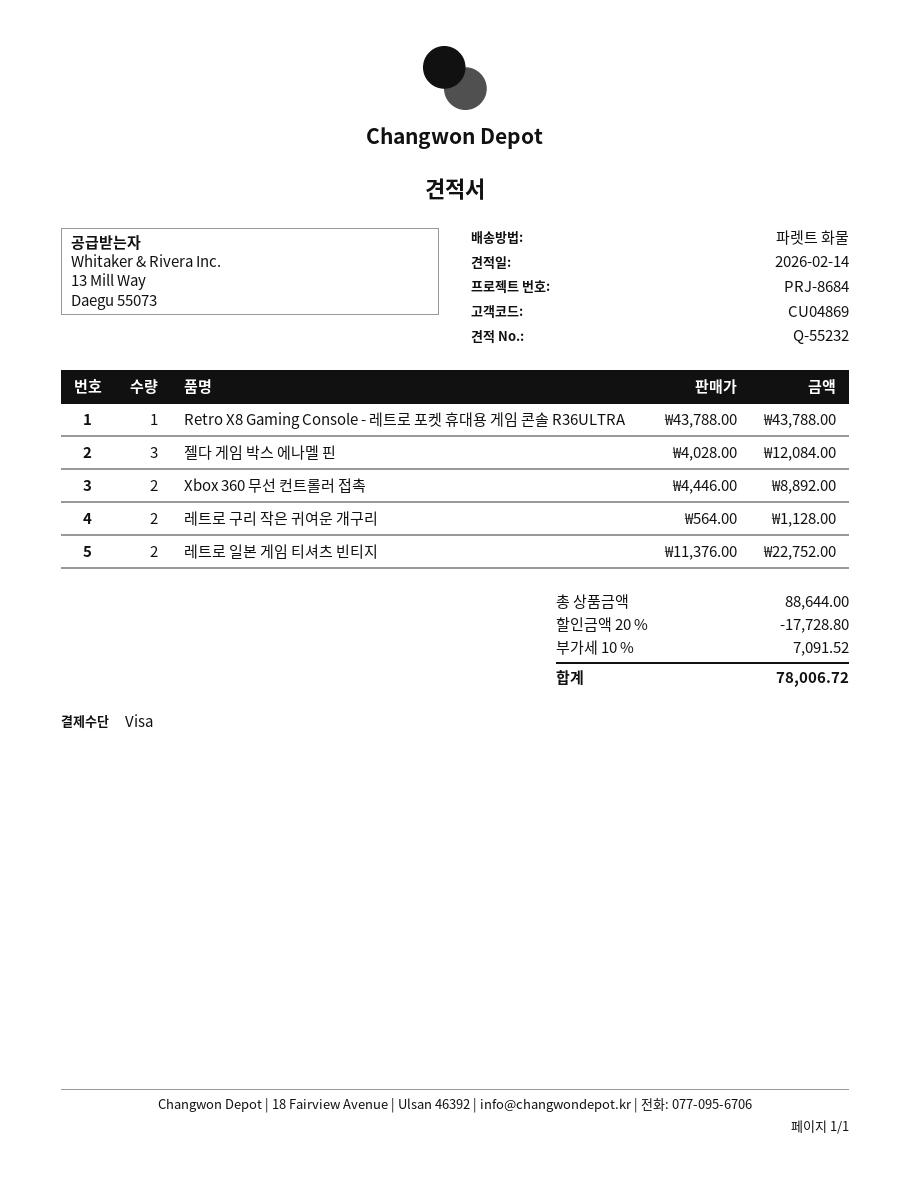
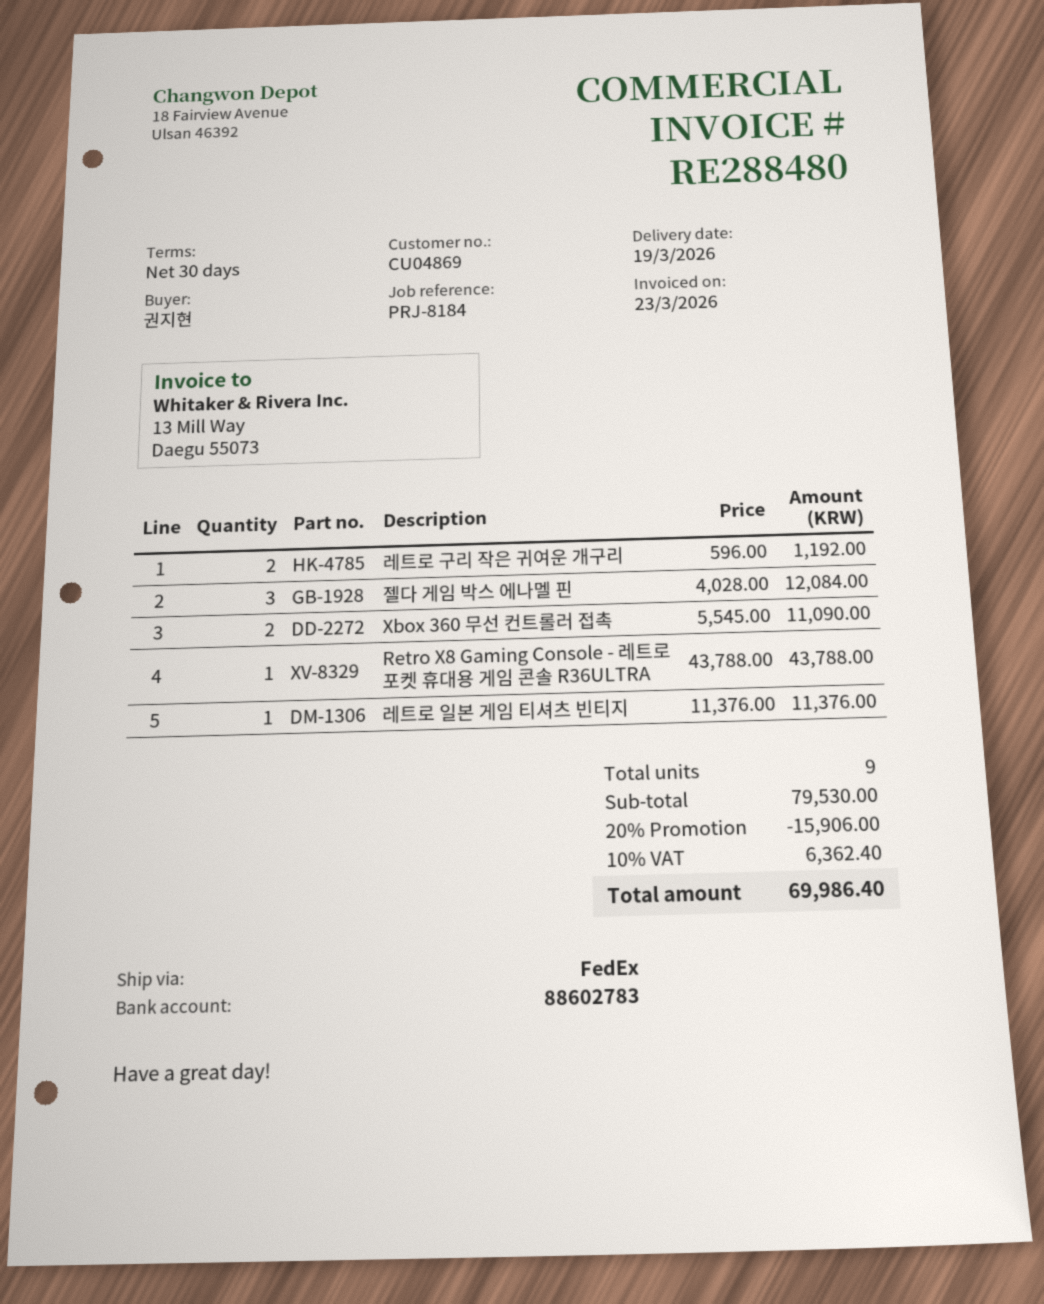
reference: PRJ-8684 -> PRJ-8184
shipping method: pallet freight -> FedEx
Xbox 360 무선 컨트롤러 접촉: 2 x 4446.00 = 8892.00 -> 2 x 5545.00 = 11090.00
레트로 구리 작은 귀여운 개구리: 2 x 564.00 = 1128.00 -> 2 x 596.00 = 1192.00
레트로 일본 게임 티셔츠 빈티지: 2 x 11376.00 = 22752.00 -> 1 x 11376.00 = 11376.00
subtotal: 88644.00 -> 79530.00
discount: 20% = 17728.80 -> 20% = 15906.00
tax: 10% = 7091.52 -> 10% = 6362.40
total: 78006.72 -> 69986.40

